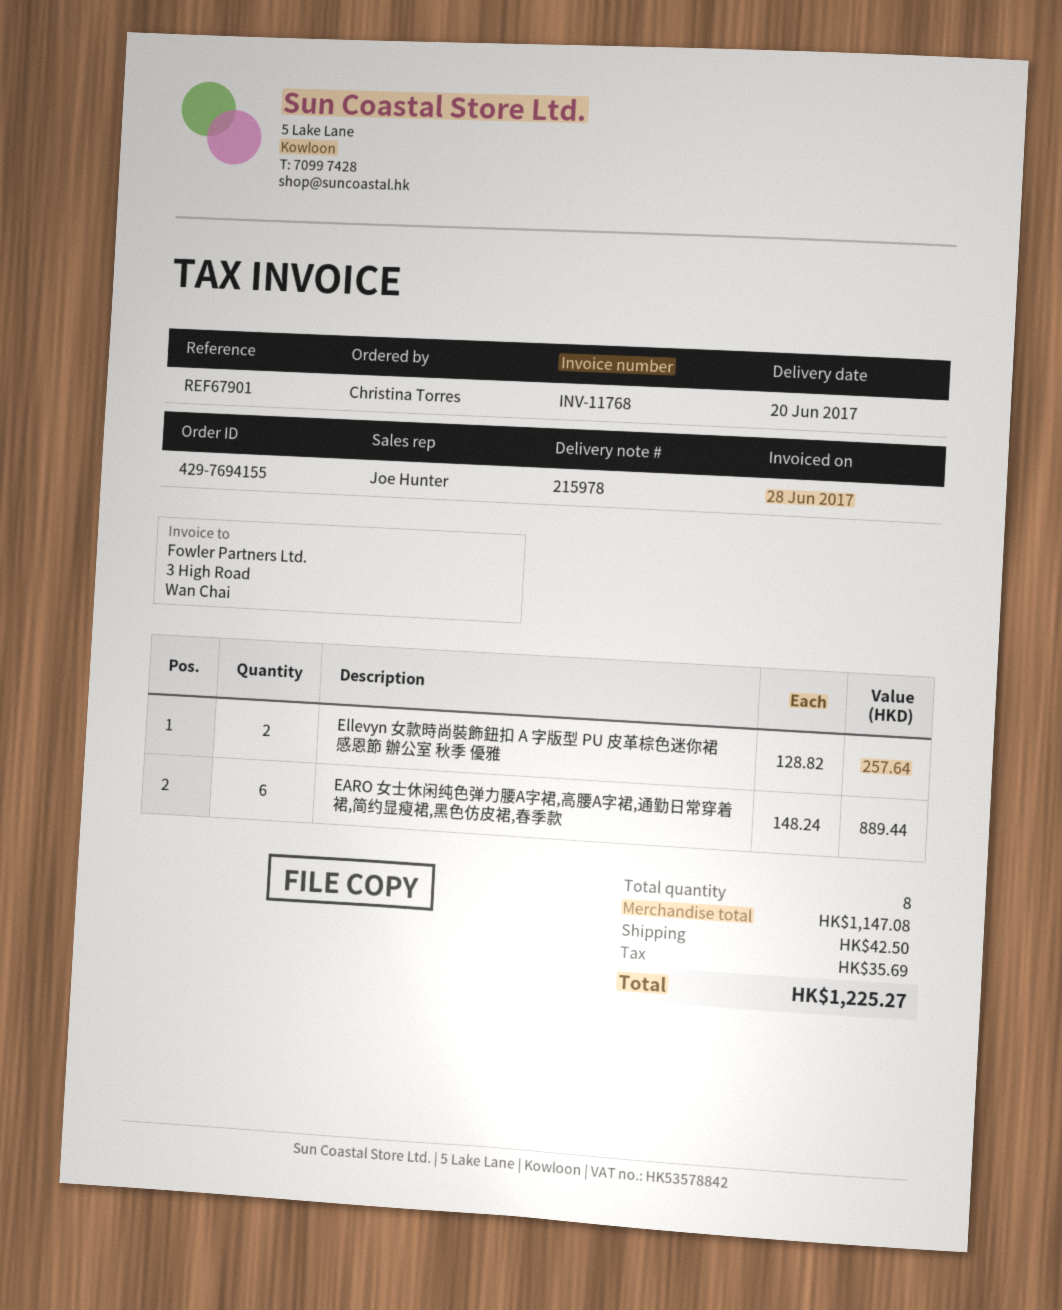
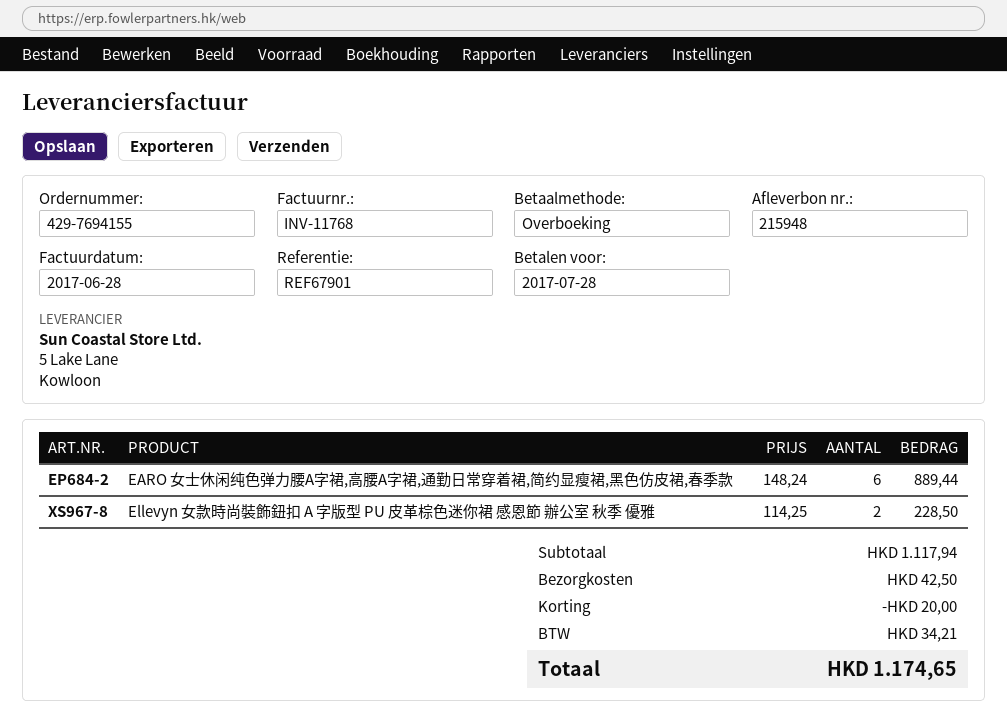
delivery note number: 215978 -> 215948
Ellevyn 女款時尚裝飾鈕扣 A 字版型 PU 皮革棕色迷你裙 感恩節 辦公室 秋季 優雅: 2 x 128.82 = 257.64 -> 2 x 114.25 = 228.50
subtotal: 1147.08 -> 1117.94
discount: none -> 20.00
tax: 35.69 -> 34.21
total: 1225.27 -> 1174.65

